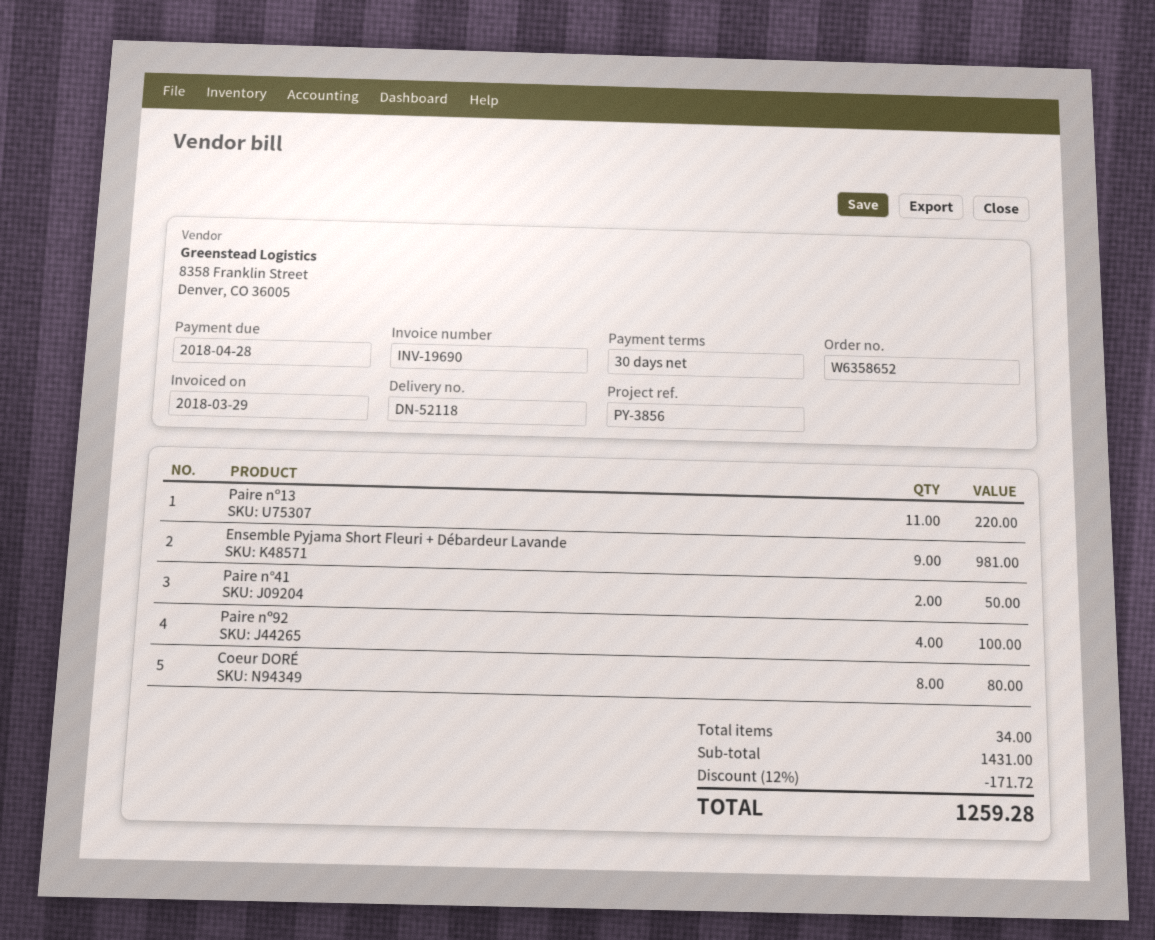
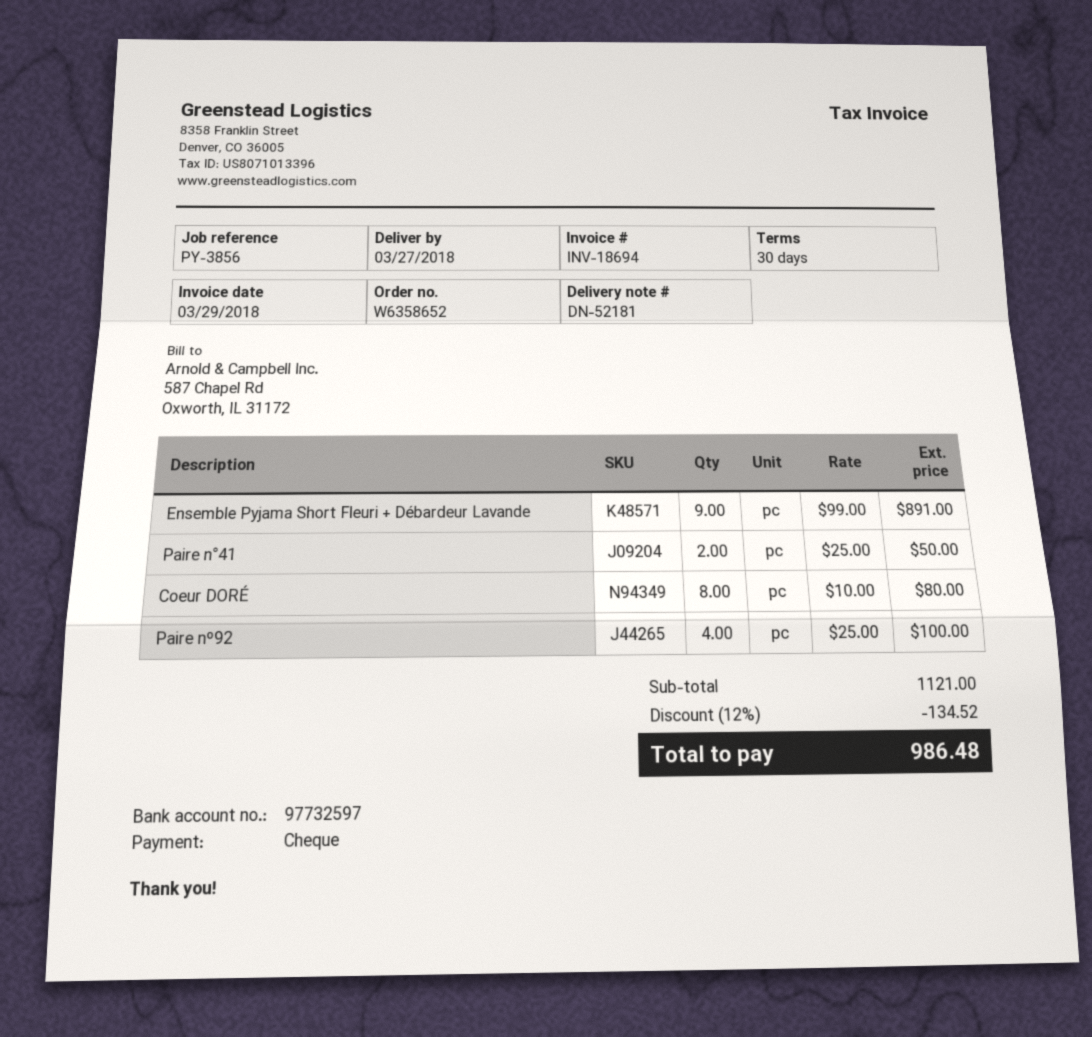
delivery note number: DN-52118 -> DN-52181
invoice number: INV-19690 -> INV-18694
Paire nº13: 11 for 220.00 -> none
Ensemble Pyjama Short Fleuri + Débardeur Lavande: 9 for 981.00 -> 9 for 891.00
subtotal: 1431.00 -> 1121.00
discount: 12% = 171.72 -> 12% = 134.52
total: 1259.28 -> 986.48

